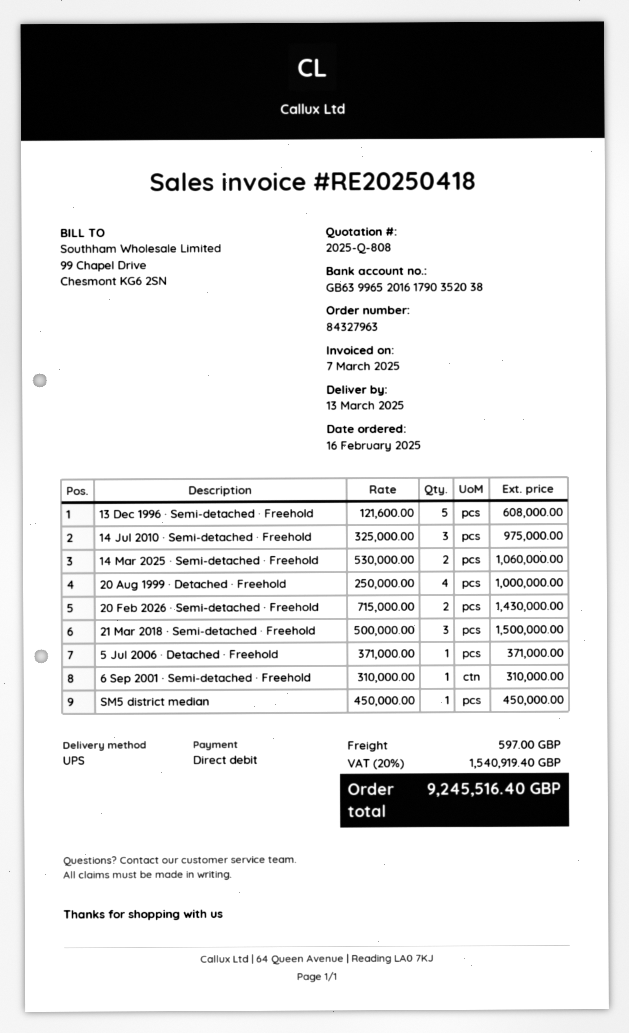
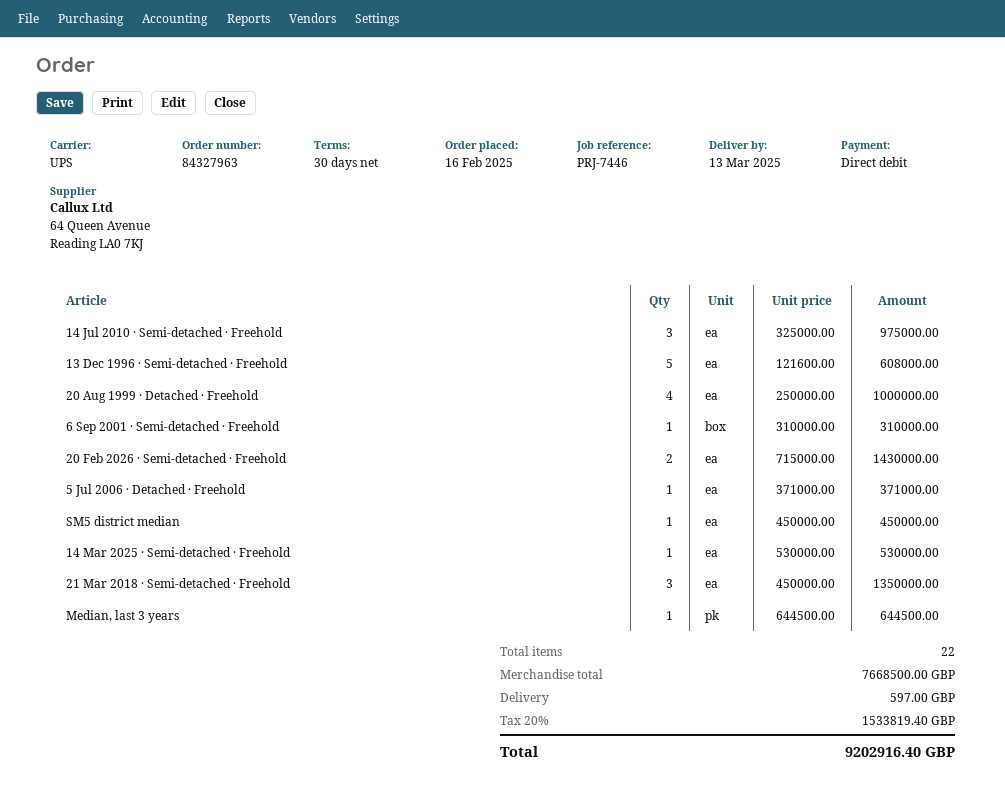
14 Mar 2025 · Semi-detached · Freehold: 2 x 530000.00 = 1060000.00 -> 1 x 530000.00 = 530000.00
21 Mar 2018 · Semi-detached · Freehold: 3 x 500000.00 = 1500000.00 -> 3 x 450000.00 = 1350000.00
Median, last 3 years: none -> 1 x 644500.00 = 644500.00
tax: 20% = 1540919.40 -> 20% = 1533819.40
total: 9245516.40 -> 9202916.40

